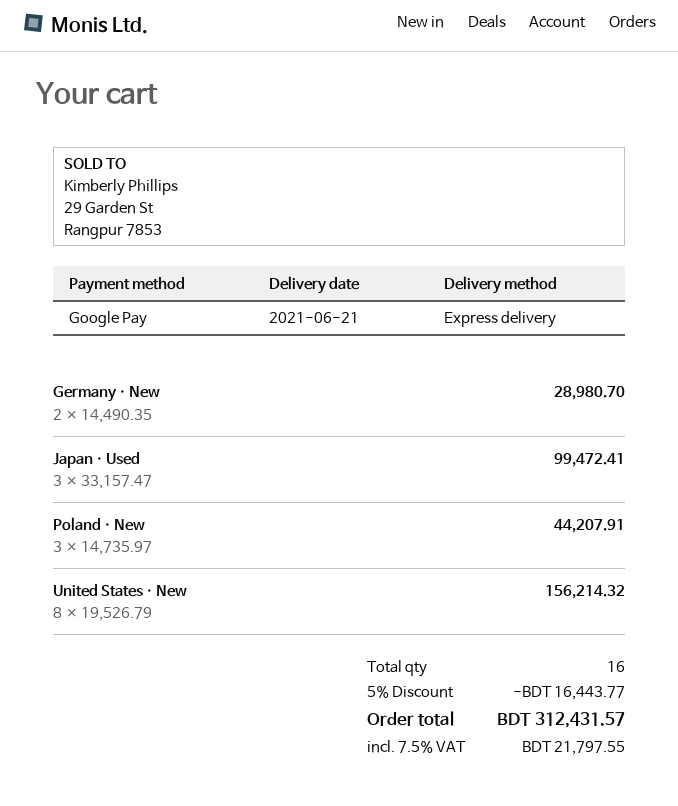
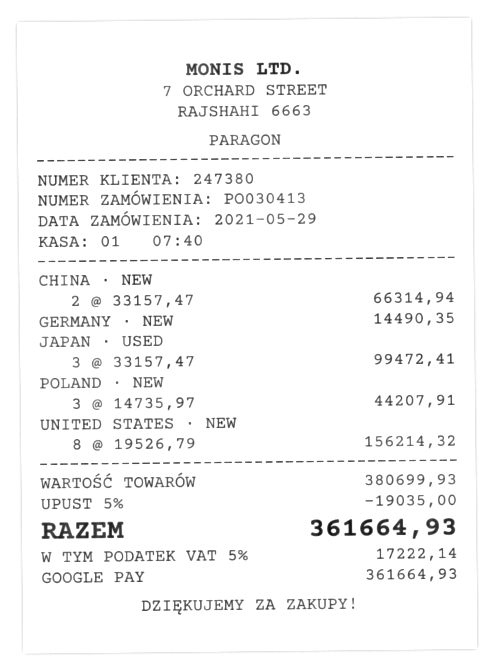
Germany · New: 2 x 14490.35 = 28980.70 -> 1 x 14490.35 = 14490.35
CHINA · NEW: none -> 2 x 33157.47 = 66314.94
discount: 5% = 16443.77 -> 5% = 19035.00
tax: 7.5% = 21797.55 -> 5% = 17222.14
total: 312431.57 -> 361664.93

